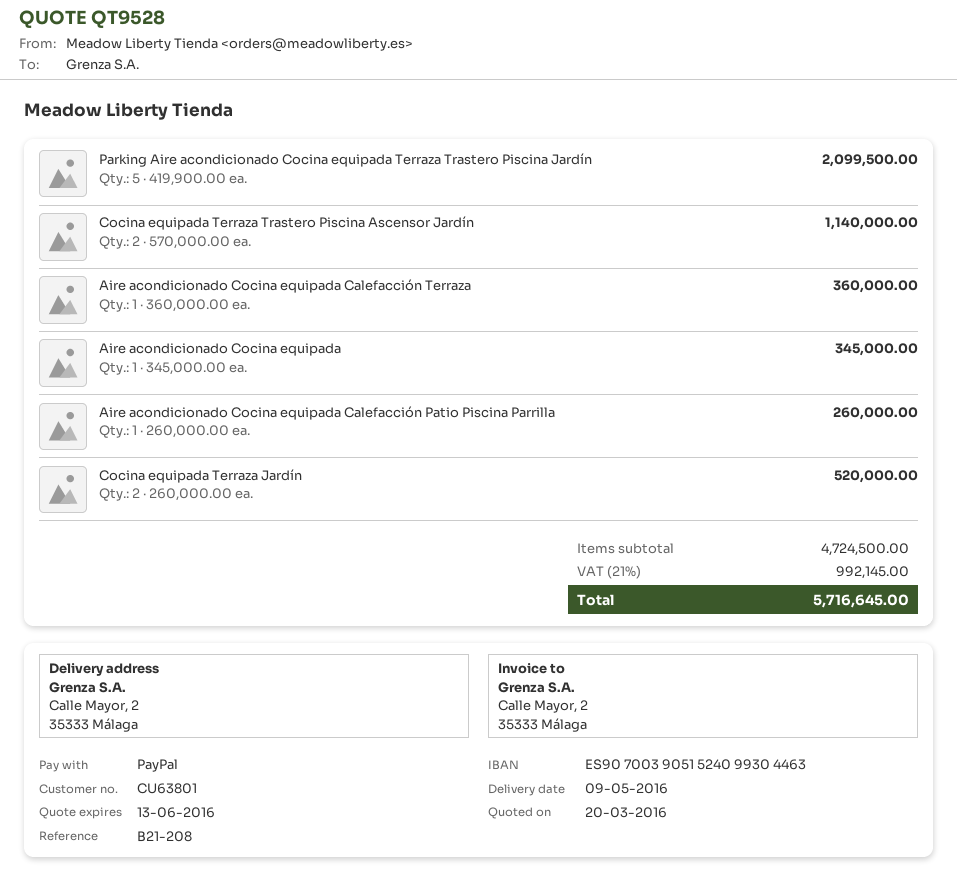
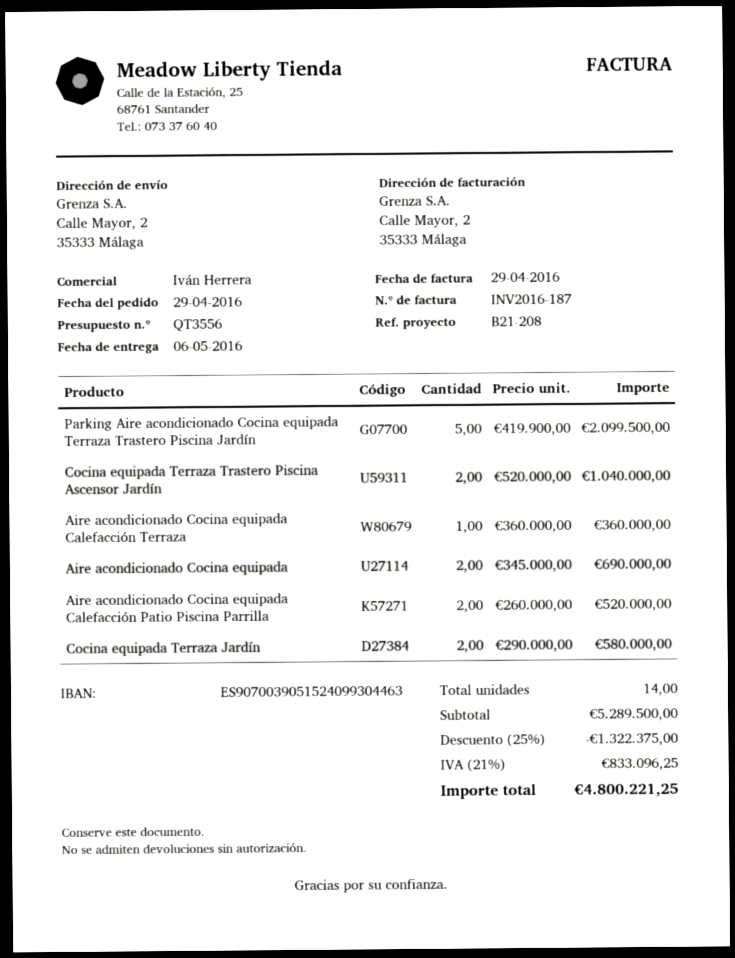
quote number: QT9528 -> QT3556
delivery date: 2016-05-09 -> 2016-05-06
Cocina equipada Terraza Trastero Piscina Ascensor Jardín: 2 x 570000.00 = 1140000.00 -> 2 x 520000.00 = 1040000.00
Aire acondicionado Cocina equipada: 1 x 345000.00 = 345000.00 -> 2 x 345000.00 = 690000.00
Aire acondicionado Cocina equipada Calefacción Patio Piscina Parrilla: 1 x 260000.00 = 260000.00 -> 2 x 260000.00 = 520000.00
Cocina equipada Terraza Jardín: 2 x 260000.00 = 520000.00 -> 2 x 290000.00 = 580000.00
subtotal: 4724500.00 -> 5289500.00
discount: none -> 25% = 1322375.00
tax: 21% = 992145.00 -> 21% = 833096.25
total: 5716645.00 -> 4800221.25

